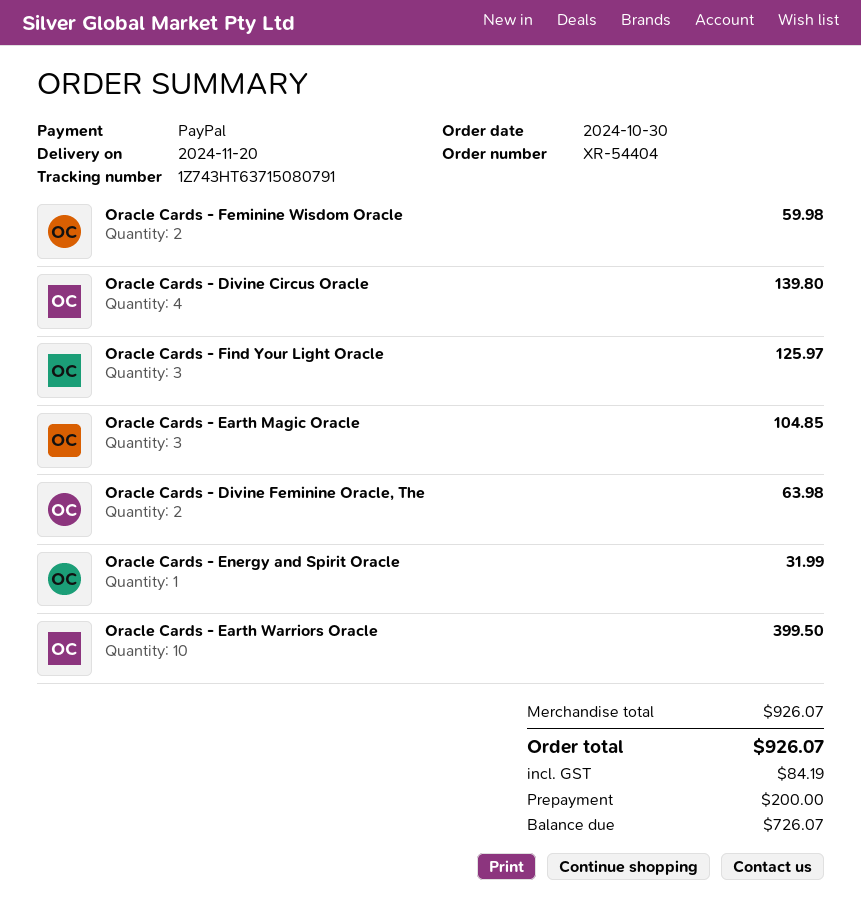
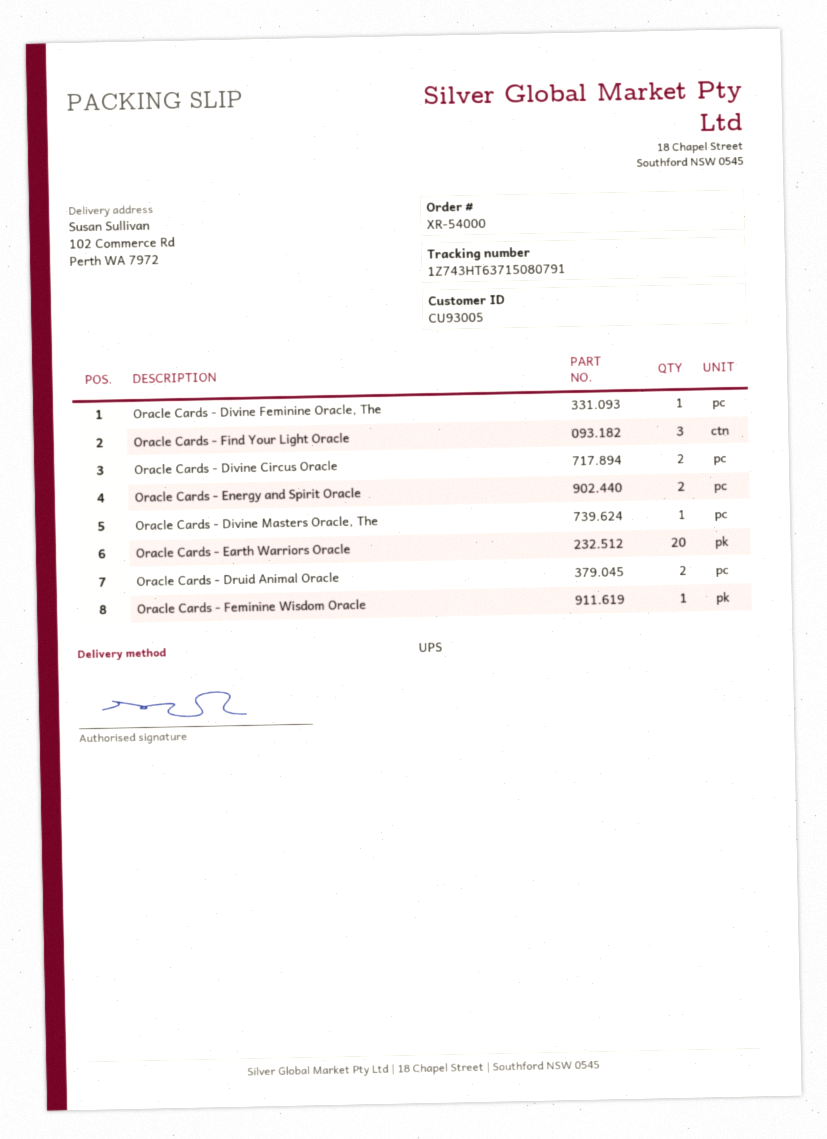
order number: XR-54404 -> XR-54000
Oracle Cards - Feminine Wisdom Oracle: 2 -> 1
Oracle Cards - Divine Circus Oracle: 4 -> 2
Oracle Cards - Earth Magic Oracle: 3 -> none
Oracle Cards - Divine Feminine Oracle, The: 2 -> 1
Oracle Cards - Energy and Spirit Oracle: 1 -> 2
Oracle Cards - Earth Warriors Oracle: 10 -> 20
Oracle Cards - Divine Masters Oracle, The: none -> 1
Oracle Cards - Druid Animal Oracle: none -> 2

